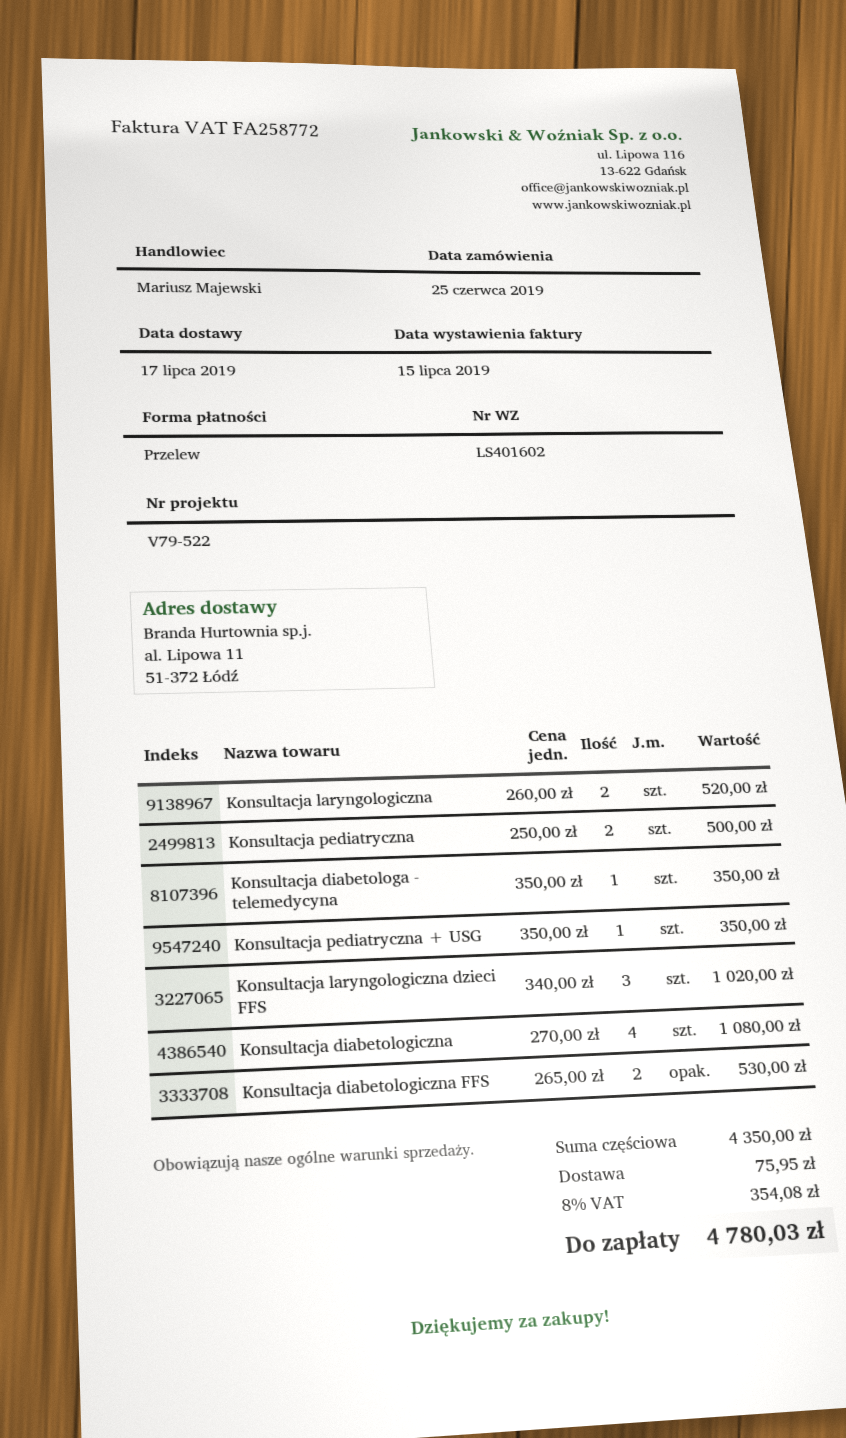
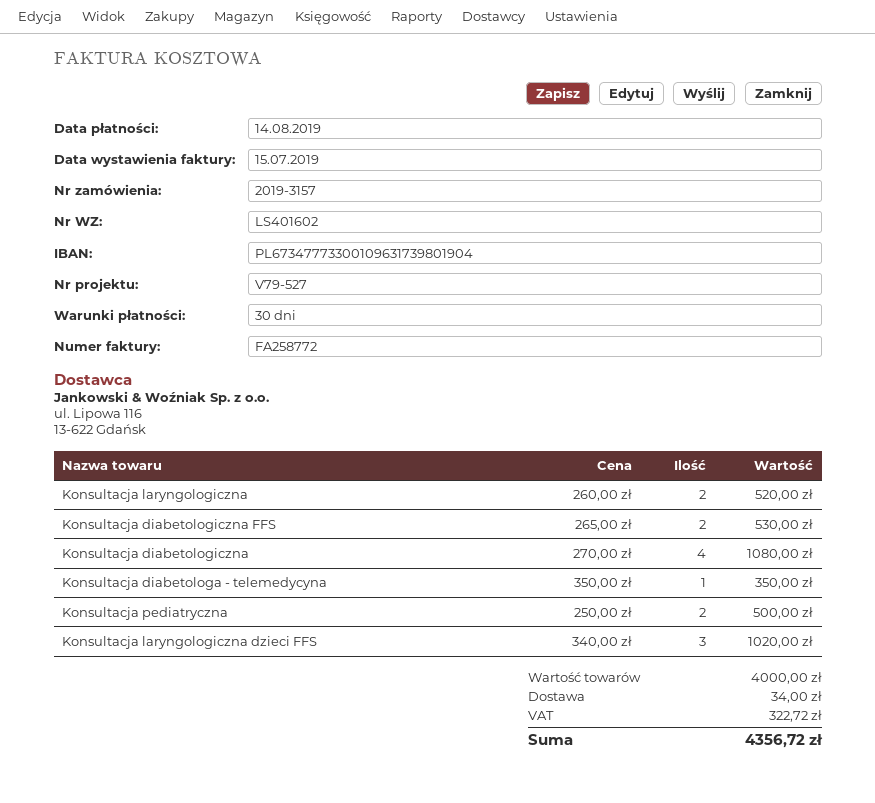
reference: V79-522 -> V79-527
Konsultacja pediatryczna + USG: 1 x 350.00 = 350.00 -> none
subtotal: 4350.00 -> 4000.00
shipping: 75.95 -> 34.00
tax: 354.08 -> 322.72
total: 4780.03 -> 4356.72

